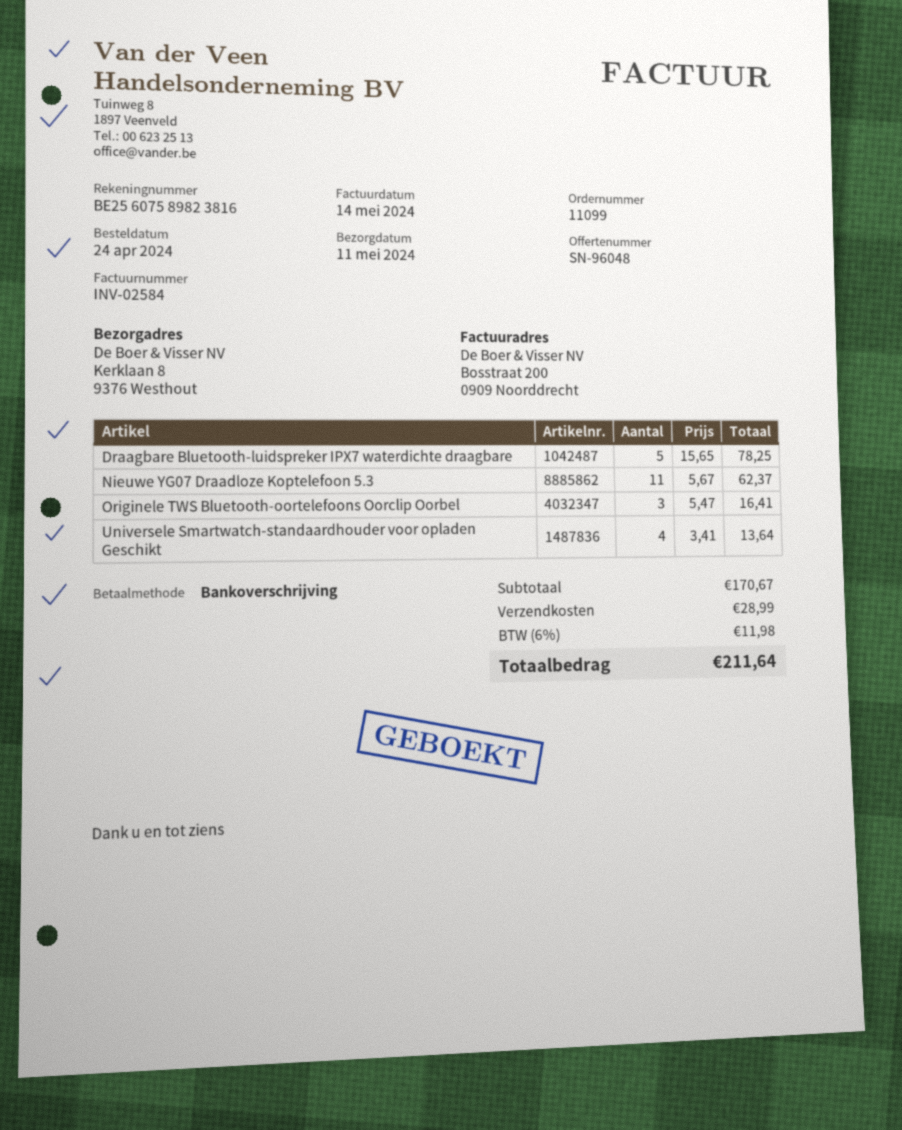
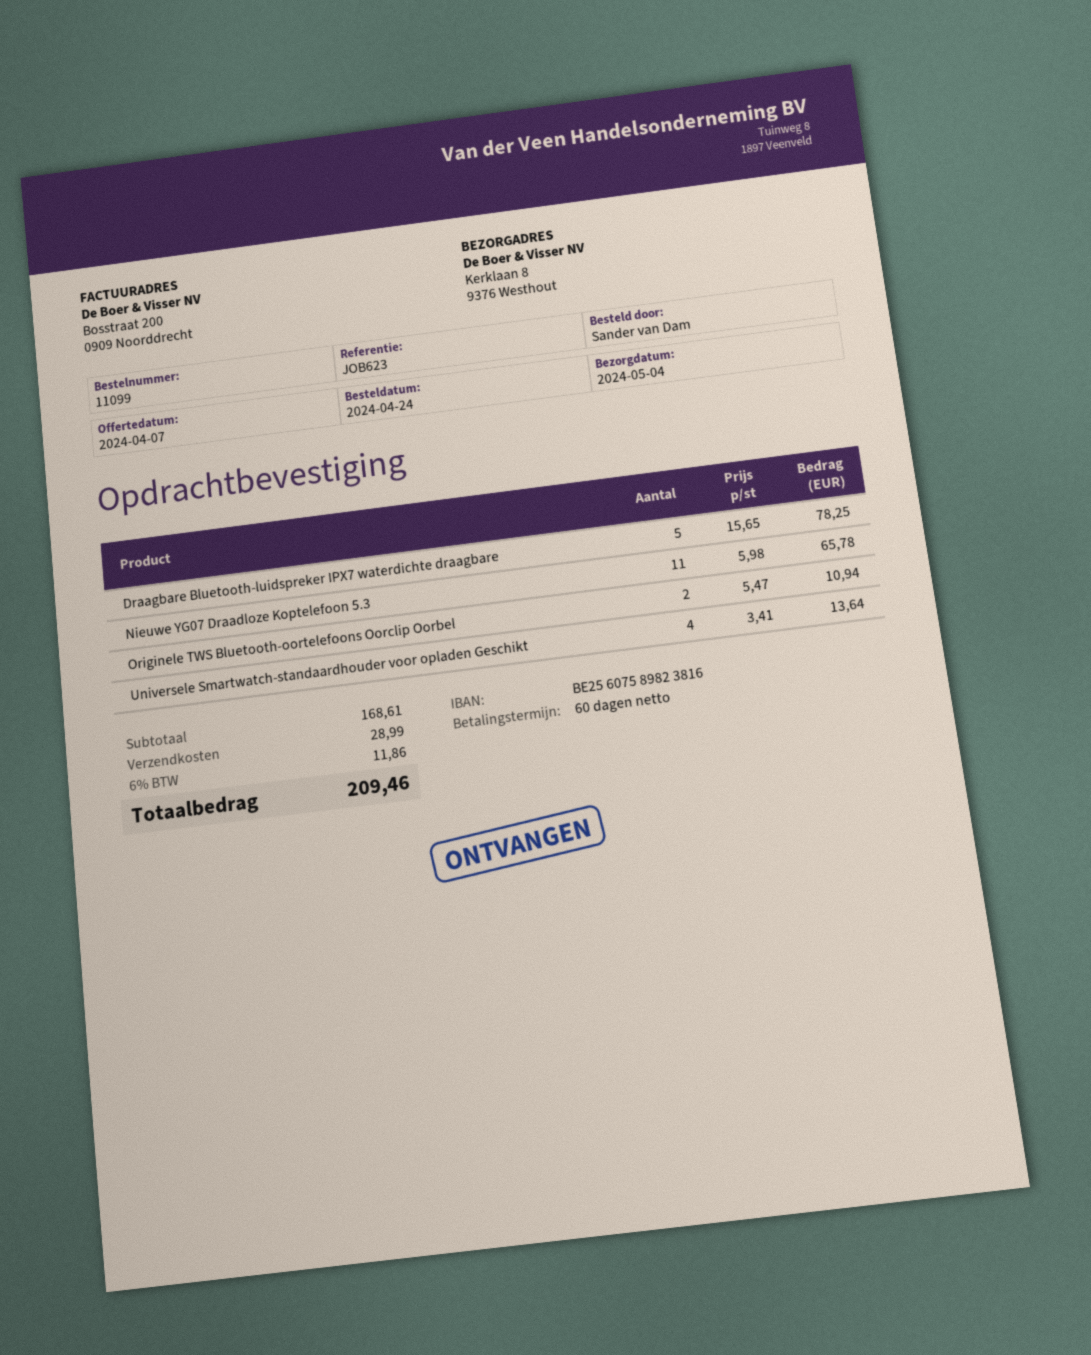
delivery date: 2024-05-11 -> 2024-05-04
Nieuwe YG07 Draadloze Koptelefoon 5.3: 11 x 5.67 = 62.37 -> 11 x 5.98 = 65.78
Originele TWS Bluetooth-oortelefoons Oorclip Oorbel: 3 x 5.47 = 16.41 -> 2 x 5.47 = 10.94
subtotal: 170.67 -> 168.61
tax: 6% = 11.98 -> 6% = 11.86
total: 211.64 -> 209.46

